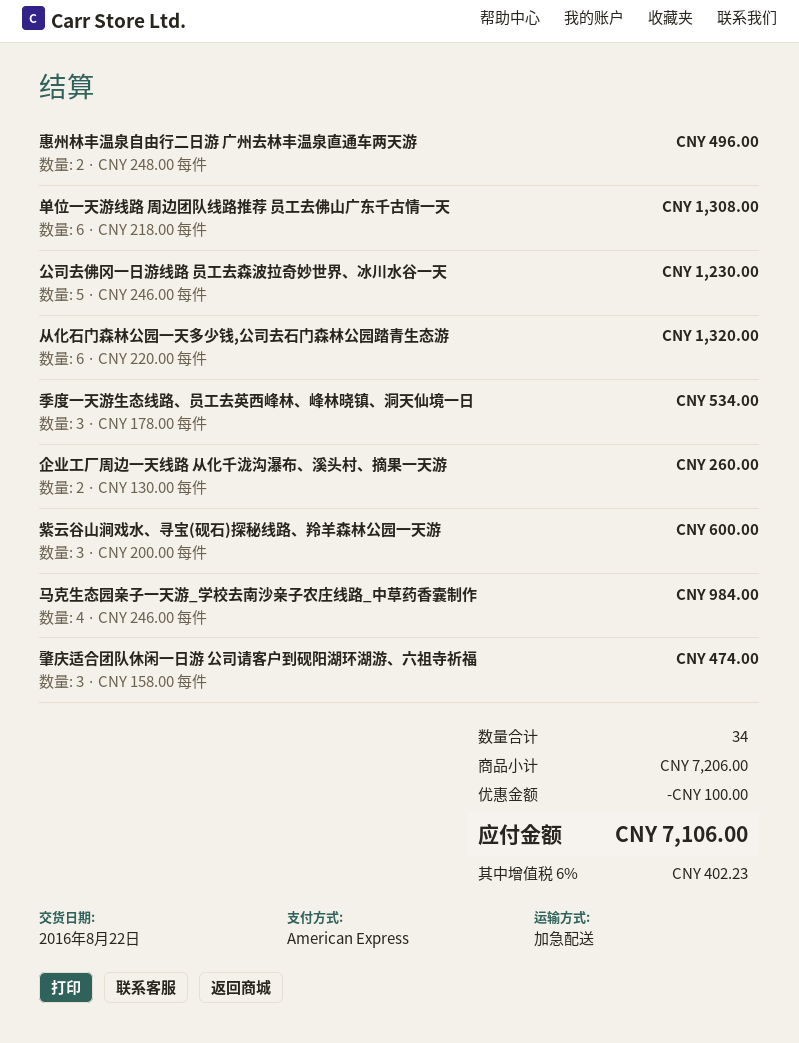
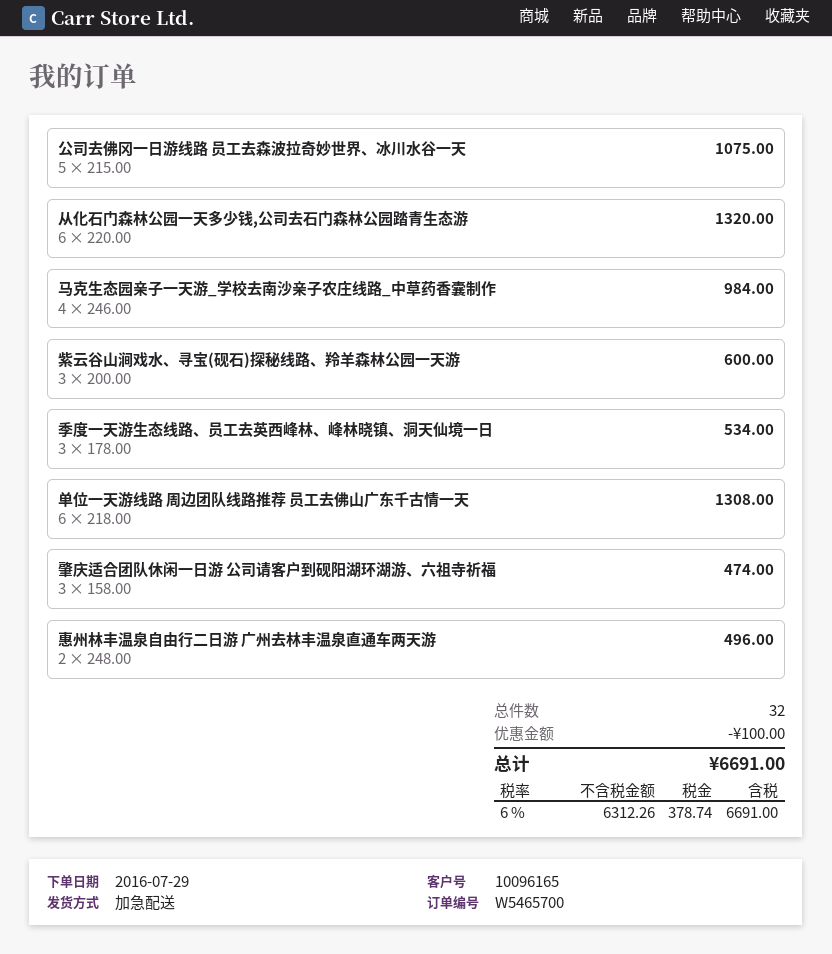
公司去佛冈一日游线路 员工去森波拉奇妙世界、冰川水谷一天: 5 x 246.00 = 1230.00 -> 5 x 215.00 = 1075.00
企业工厂周边一天线路 从化千泷沟瀑布、溪头村、摘果一天游: 2 x 130.00 = 260.00 -> none
total quantity: 34 -> 32
tax: 6% = 402.23 -> 6% = 378.74
total: 7106.00 -> 6691.00

